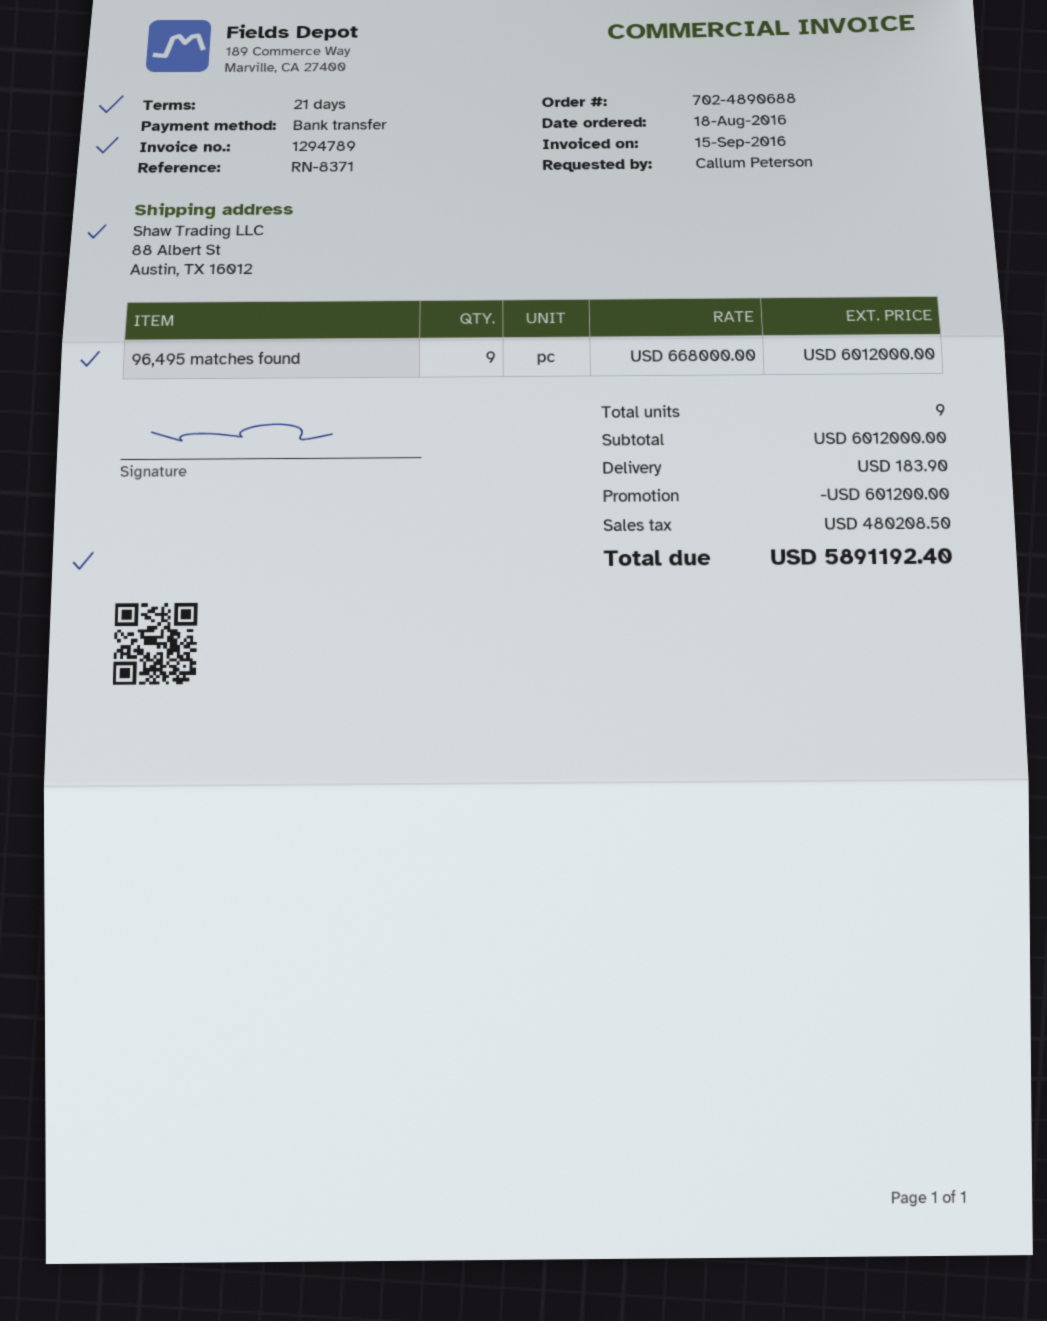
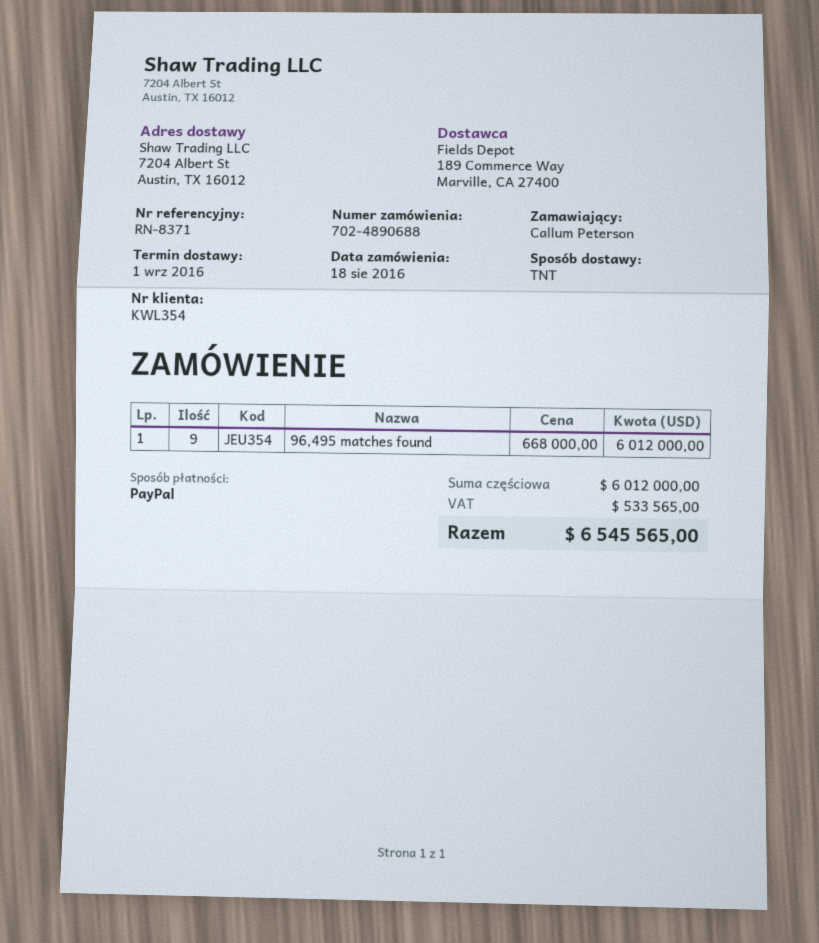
payment method: bank transfer -> PayPal
ship to: 88 Albert St, Austin, TX 16012 -> 7204 Albert St, Austin, TX 16012
discount: 601200.00 -> none
shipping: 183.90 -> none
tax: 480208.50 -> 533565.00
total: 5891192.40 -> 6545565.00

